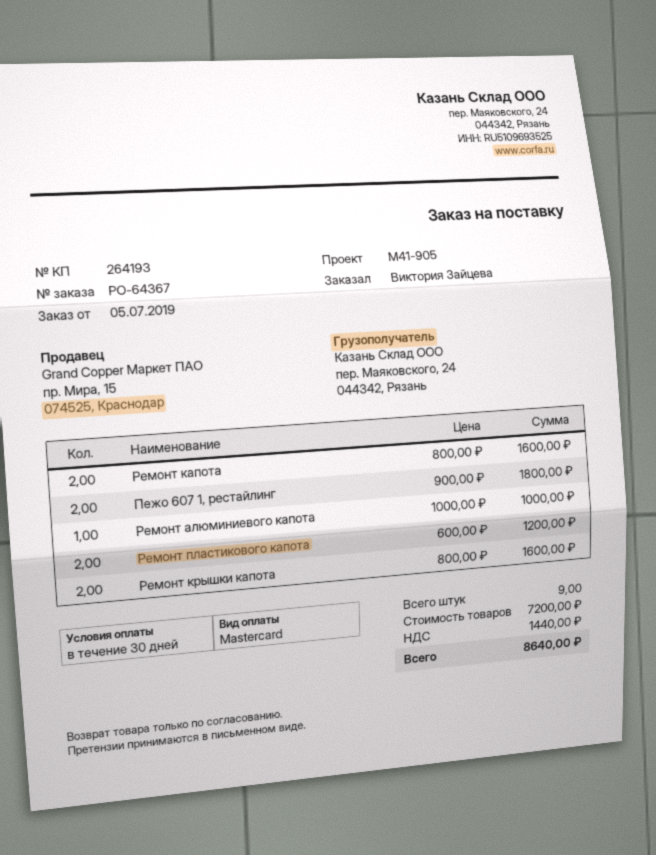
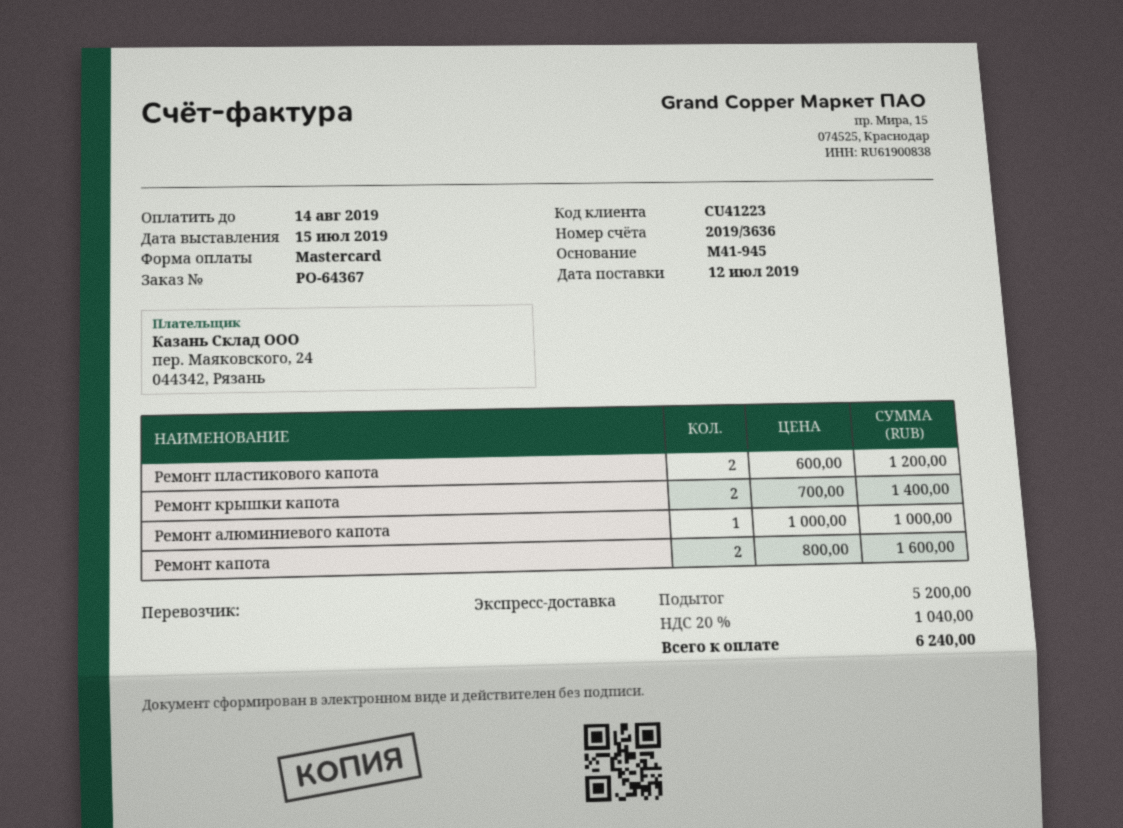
reference: M41-905 -> M41-945
Пежо 607 1, рестайлинг: 2 x 900.00 = 1800.00 -> none
Ремонт крышки капота: 2 x 800.00 = 1600.00 -> 2 x 700.00 = 1400.00
subtotal: 7200.00 -> 5200.00
tax: 1440.00 -> 1040.00
total: 8640.00 -> 6240.00

